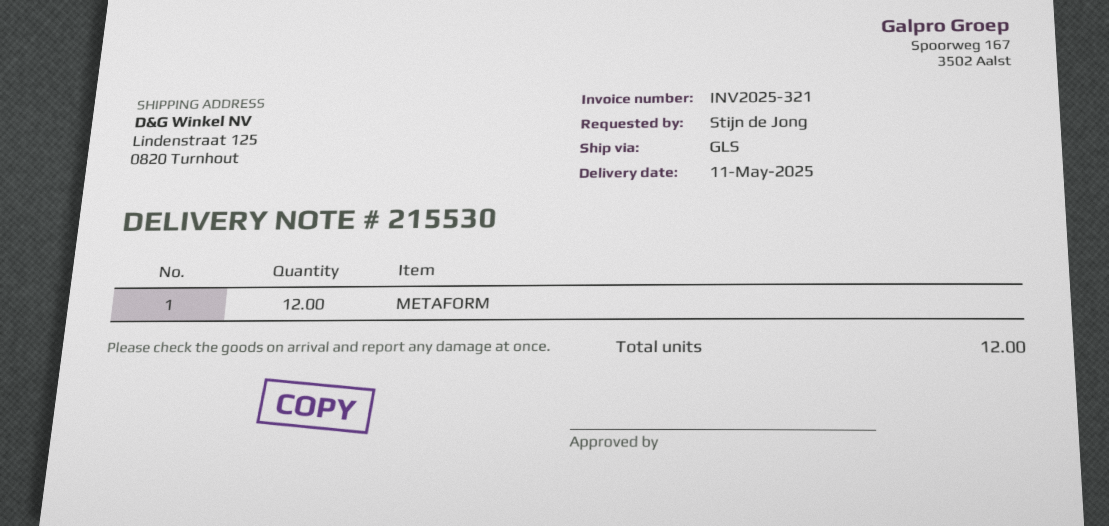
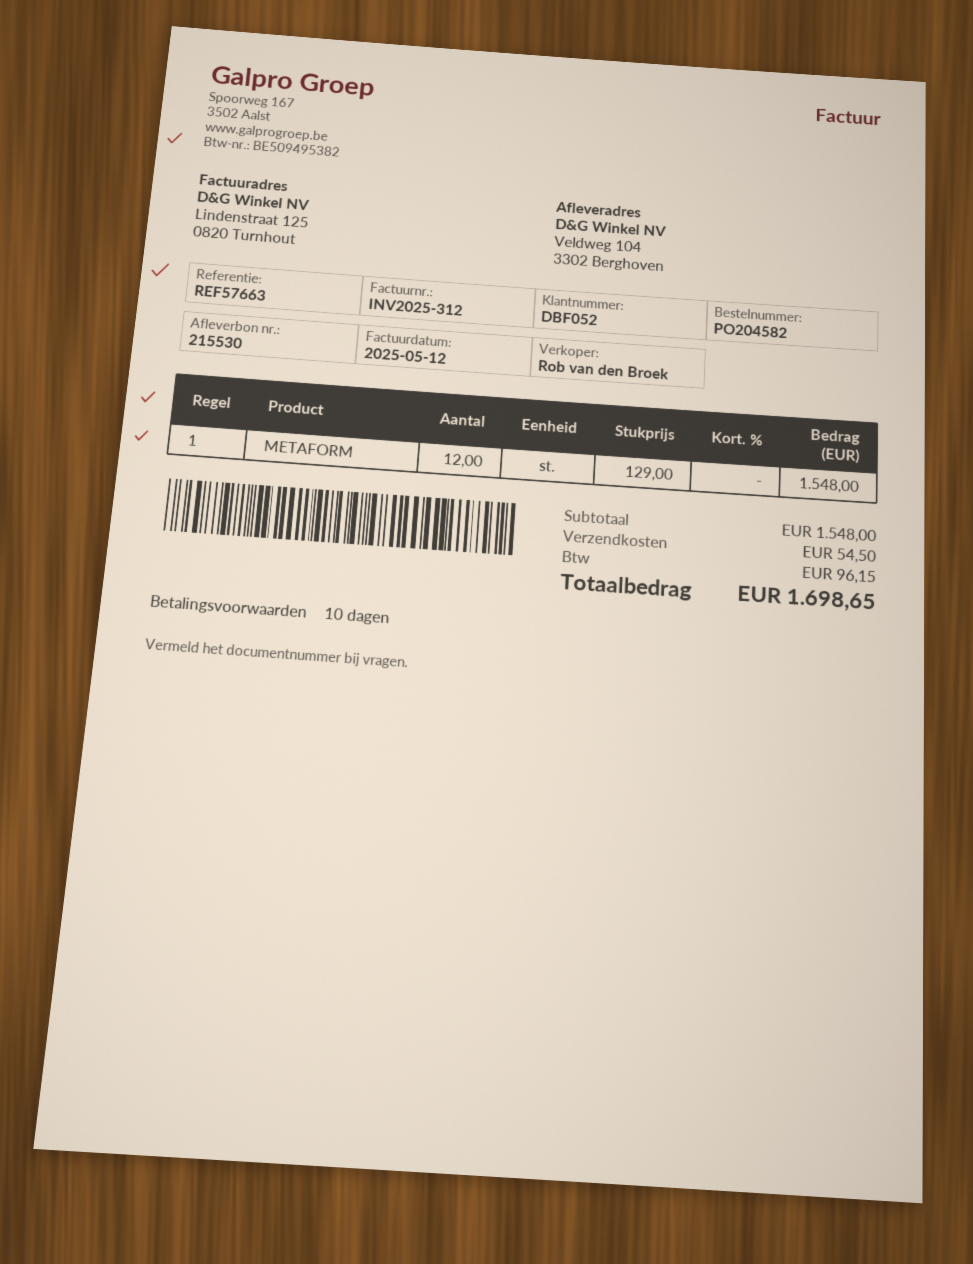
invoice number: INV2025-321 -> INV2025-312
ship to: Lindenstraat 125, 0820 Turnhout -> Veldweg 104, 3302 Berghoven

